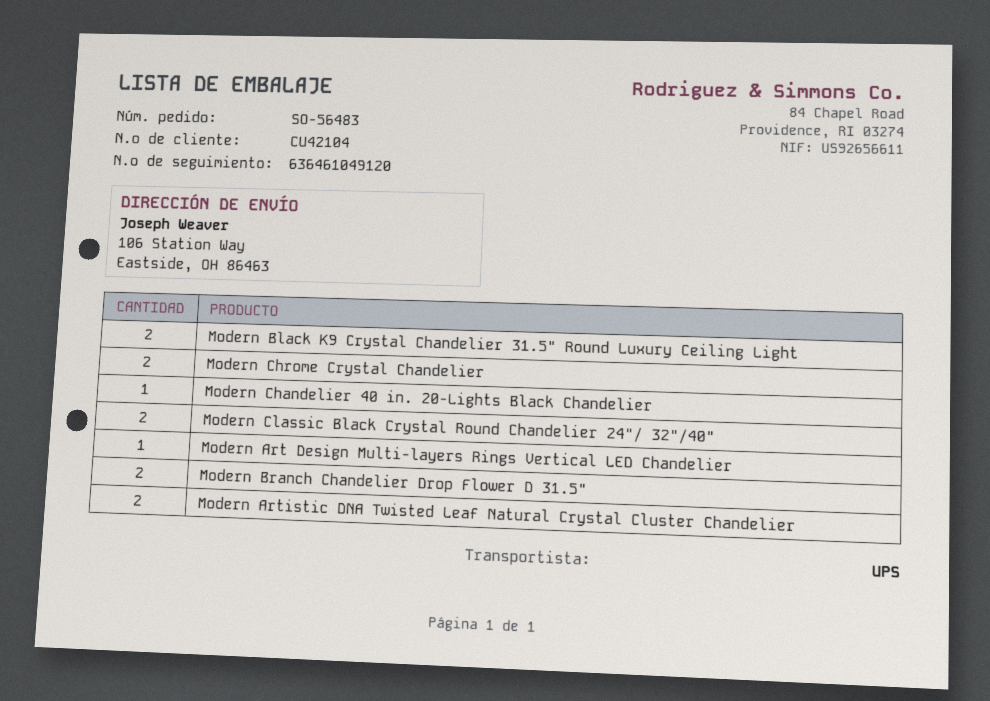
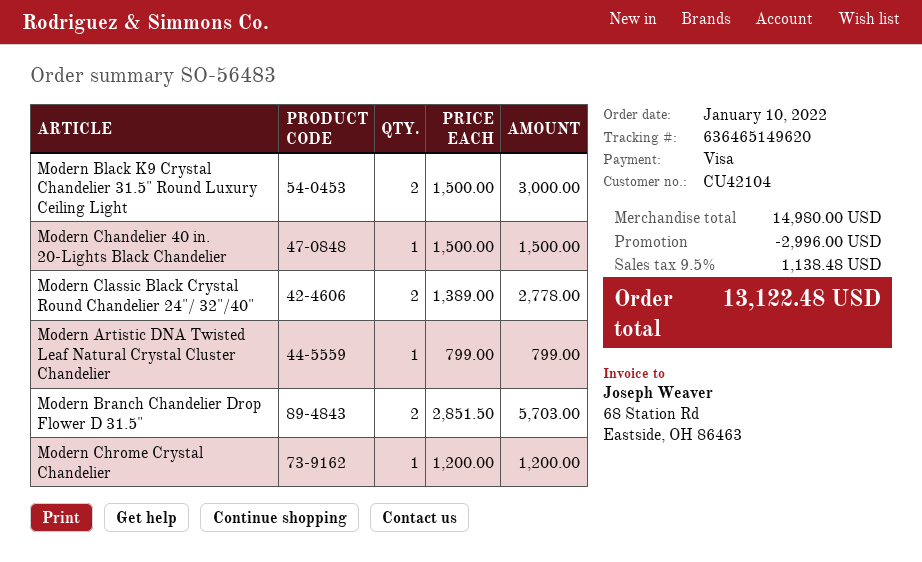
tracking number: 636461049120 -> 636465149620
Modern Chrome Crystal Chandelier: 2 -> 1
Modern Art Design Multi-layers Rings Vertical LED Chandelier: 1 -> none
Modern Artistic DNA Twisted Leaf Natural Crystal Cluster Chandelier: 2 -> 1

